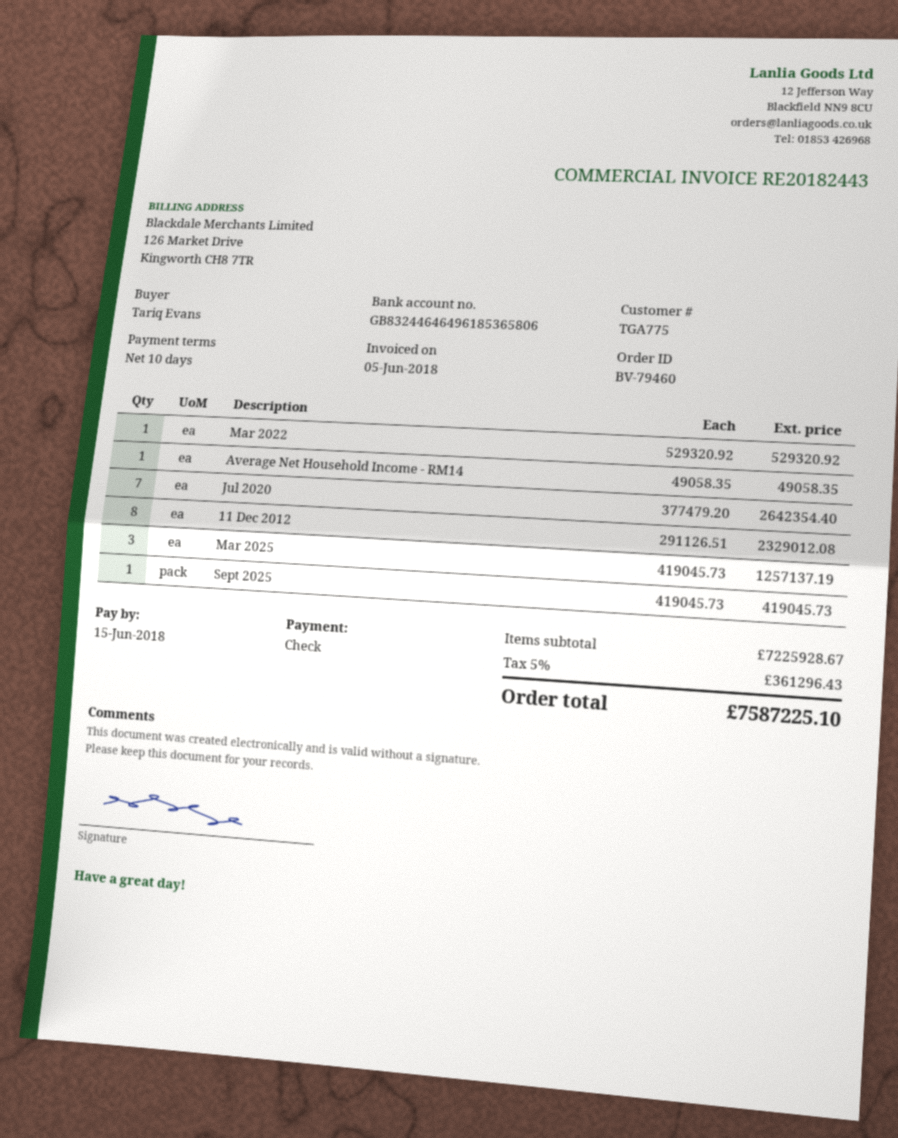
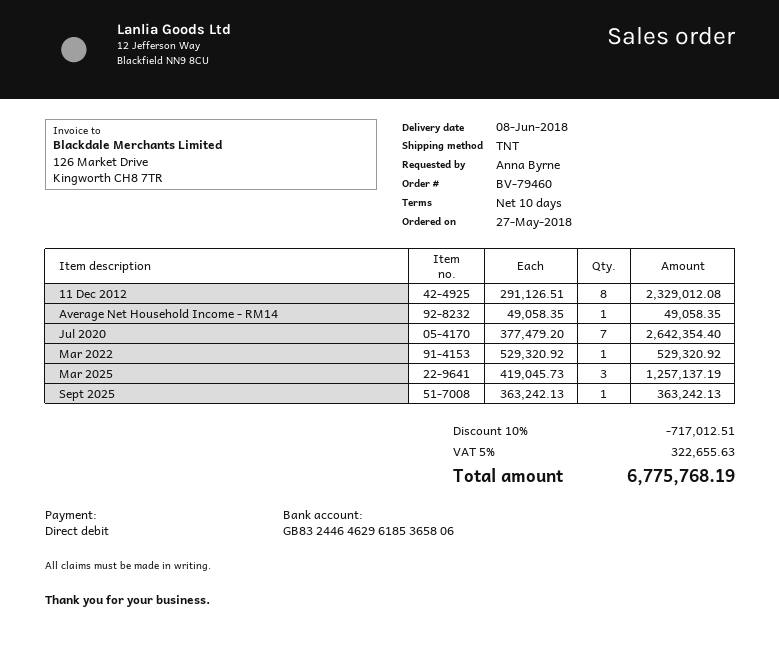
ordered by: Tariq Evans -> Anna Byrne
payment method: cheque -> direct debit
bank account: GB83244646496185365806 -> GB83244646296185365806
Sept 2025: 1 x 419045.73 = 419045.73 -> 1 x 363242.13 = 363242.13
discount: none -> 10% = 717012.51
tax: 5% = 361296.43 -> 5% = 322655.63
total: 7587225.10 -> 6775768.19

